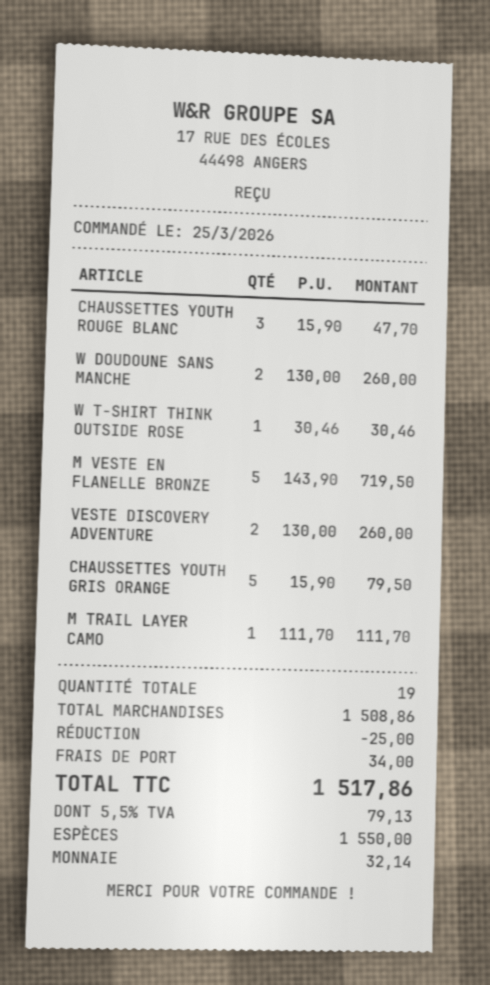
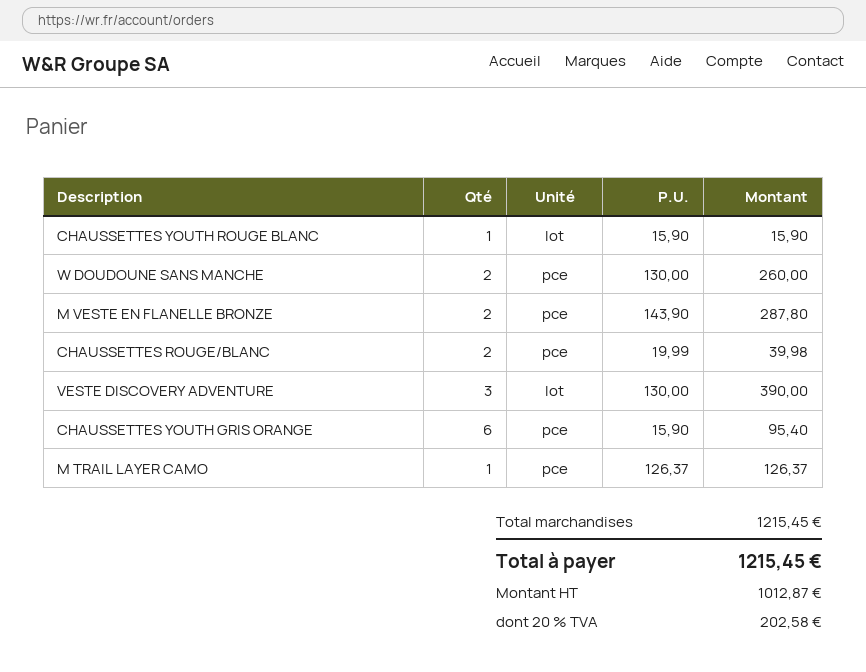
CHAUSSETTES YOUTH ROUGE BLANC: 3 x 15.90 = 47.70 -> 1 x 15.90 = 15.90
W T-SHIRT THINK OUTSIDE ROSE: 1 x 30.46 = 30.46 -> none
M VESTE EN FLANELLE BRONZE: 5 x 143.90 = 719.50 -> 2 x 143.90 = 287.80
VESTE DISCOVERY ADVENTURE: 2 x 130.00 = 260.00 -> 3 x 130.00 = 390.00
CHAUSSETTES YOUTH GRIS ORANGE: 5 x 15.90 = 79.50 -> 6 x 15.90 = 95.40
M TRAIL LAYER CAMO: 1 x 111.70 = 111.70 -> 1 x 126.37 = 126.37
CHAUSSETTES ROUGE/BLANC: none -> 2 x 19.99 = 39.98
subtotal: 1508.86 -> 1215.45
discount: 25.00 -> none
shipping: 34.00 -> none
tax: 5.5% = 79.13 -> 20% = 202.58
total: 1517.86 -> 1215.45

